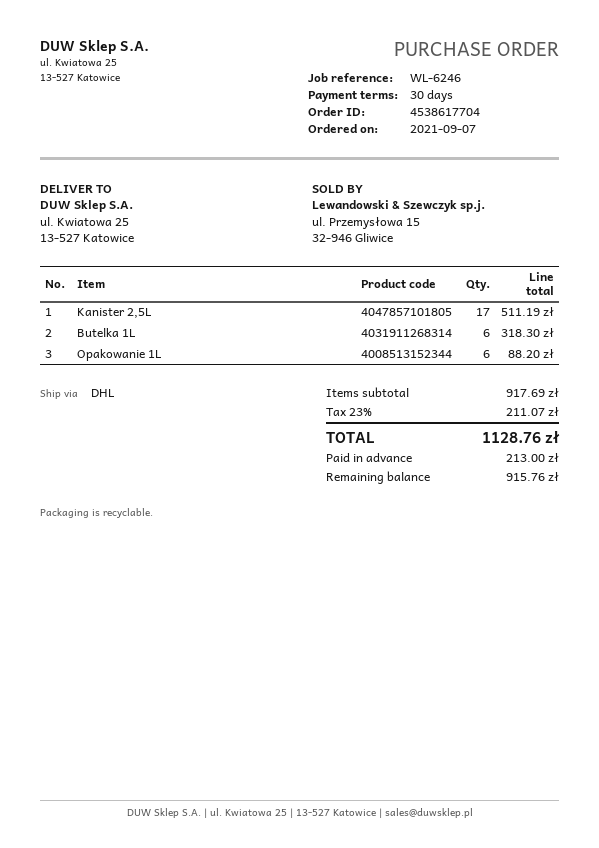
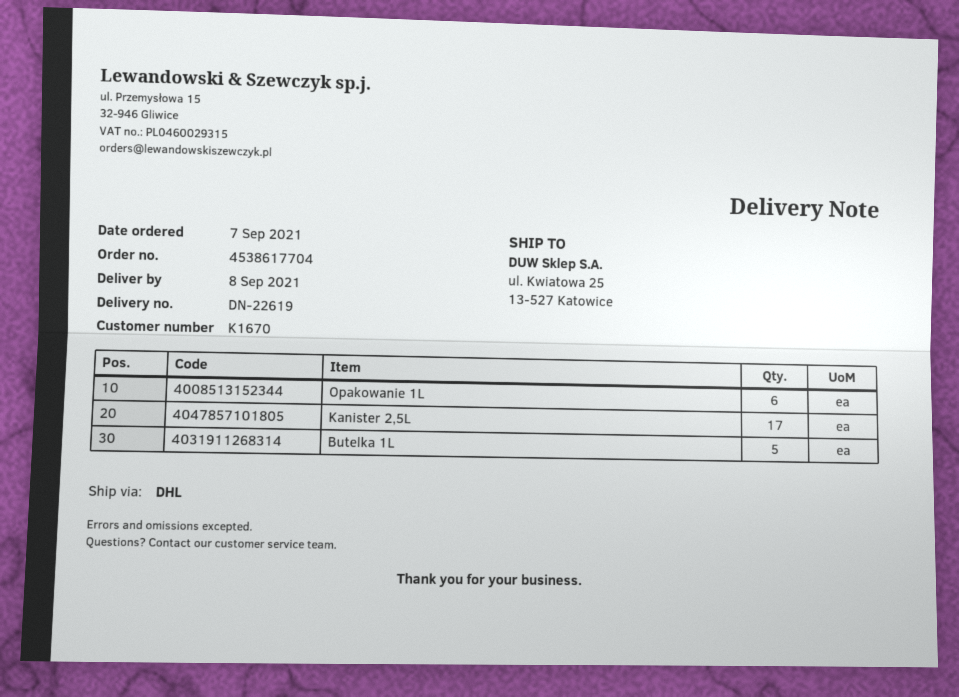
Butelka 1L: 6 -> 5

